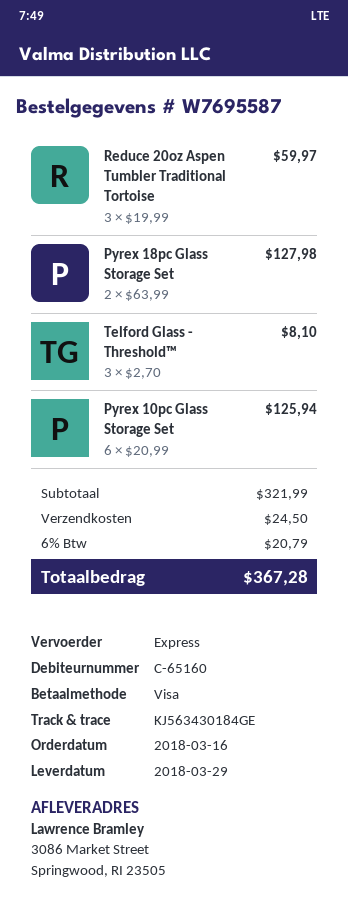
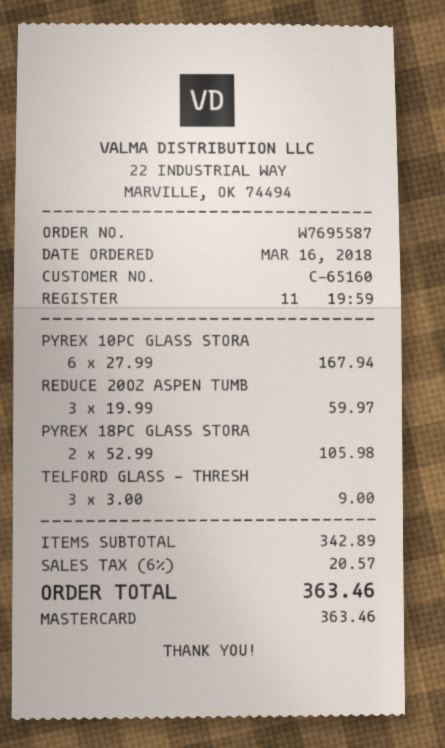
payment method: Visa -> Mastercard
Pyrex 18pc Glass Storage Set: 2 x 63.99 = 127.98 -> 2 x 52.99 = 105.98
Telford Glass - Threshold™: 3 x 2.70 = 8.10 -> 3 x 3.00 = 9.00
Pyrex 10pc Glass Storage Set: 6 x 20.99 = 125.94 -> 6 x 27.99 = 167.94
subtotal: 321.99 -> 342.89
shipping: 24.50 -> none
tax: 6% = 20.79 -> 6% = 20.57
total: 367.28 -> 363.46

